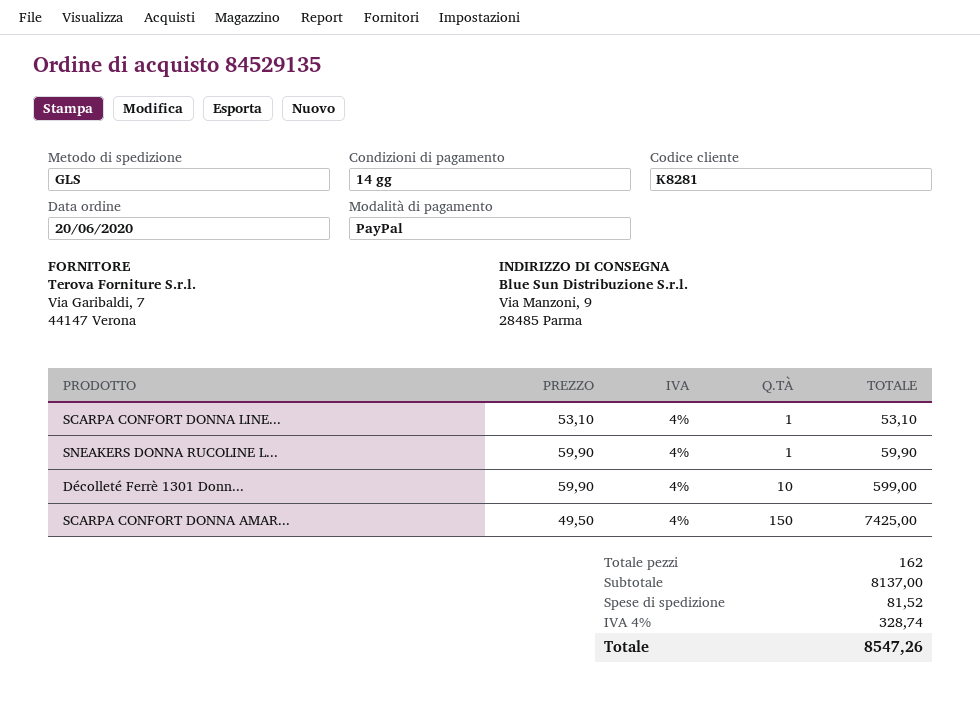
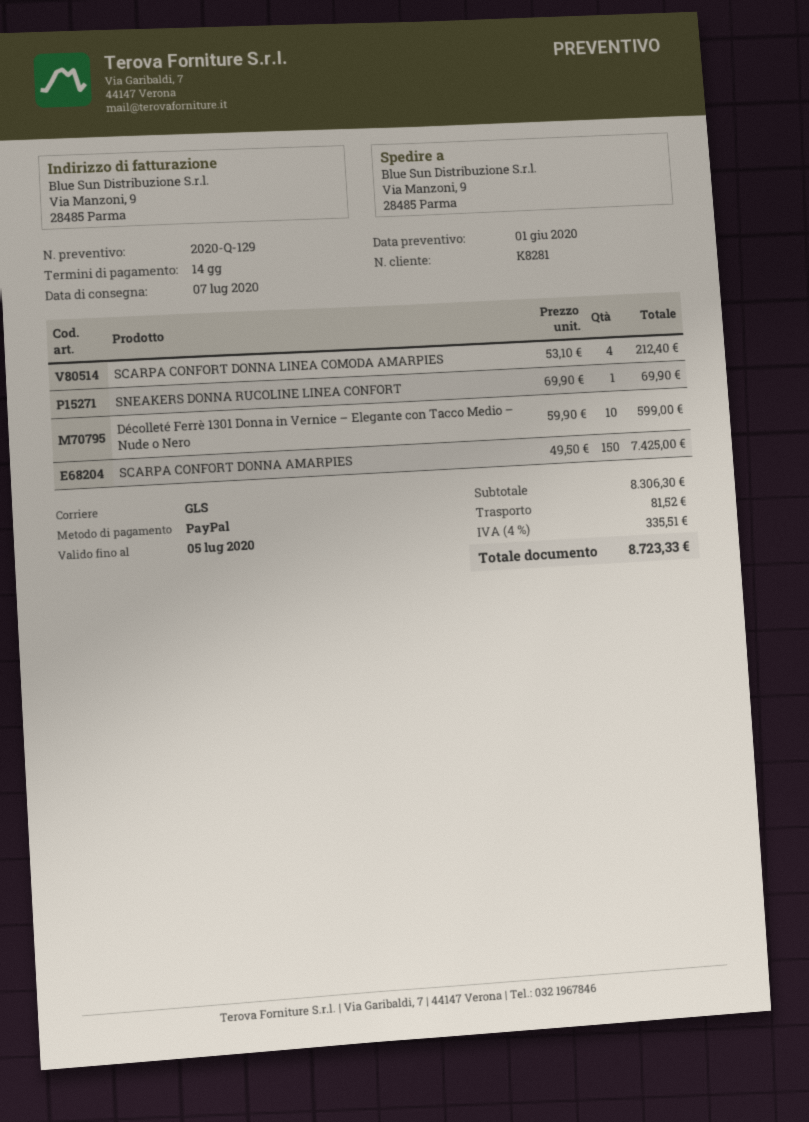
SCARPA CONFORT DONNA LINE...: 1 x 53.10 = 53.10 -> 4 x 53.10 = 212.40
SNEAKERS DONNA RUCOLINE L...: 1 x 59.90 = 59.90 -> 1 x 69.90 = 69.90
subtotal: 8137.00 -> 8306.30
tax: 4% = 328.74 -> 4% = 335.51
total: 8547.26 -> 8723.33

